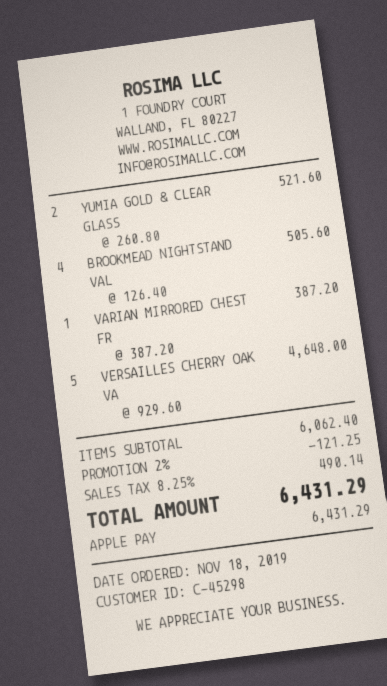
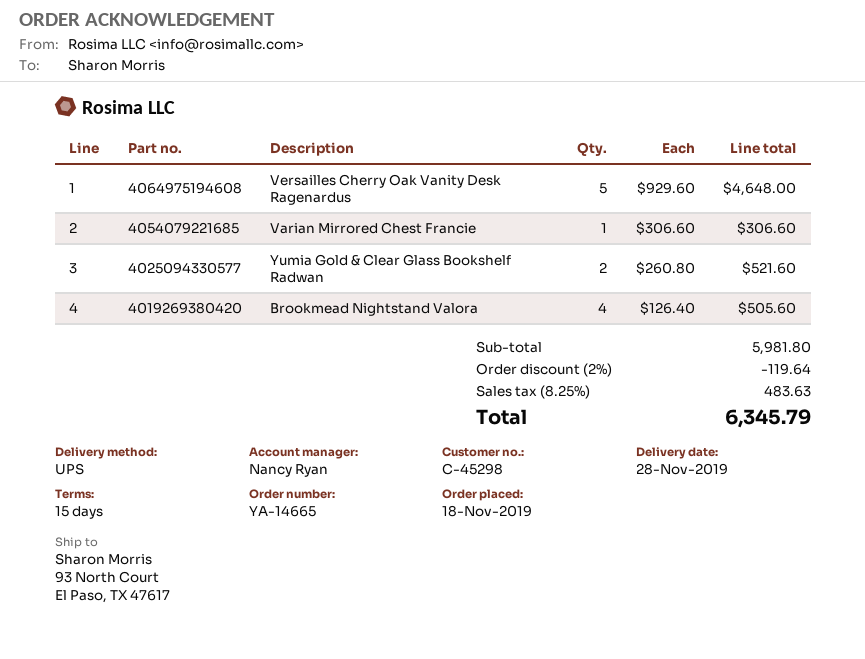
VARIAN MIRRORED CHEST FR: 1 x 387.20 = 387.20 -> 1 x 306.60 = 306.60
subtotal: 6062.40 -> 5981.80
discount: 2% = 121.25 -> 2% = 119.64
tax: 8.25% = 490.14 -> 8.25% = 483.63
total: 6431.29 -> 6345.79

